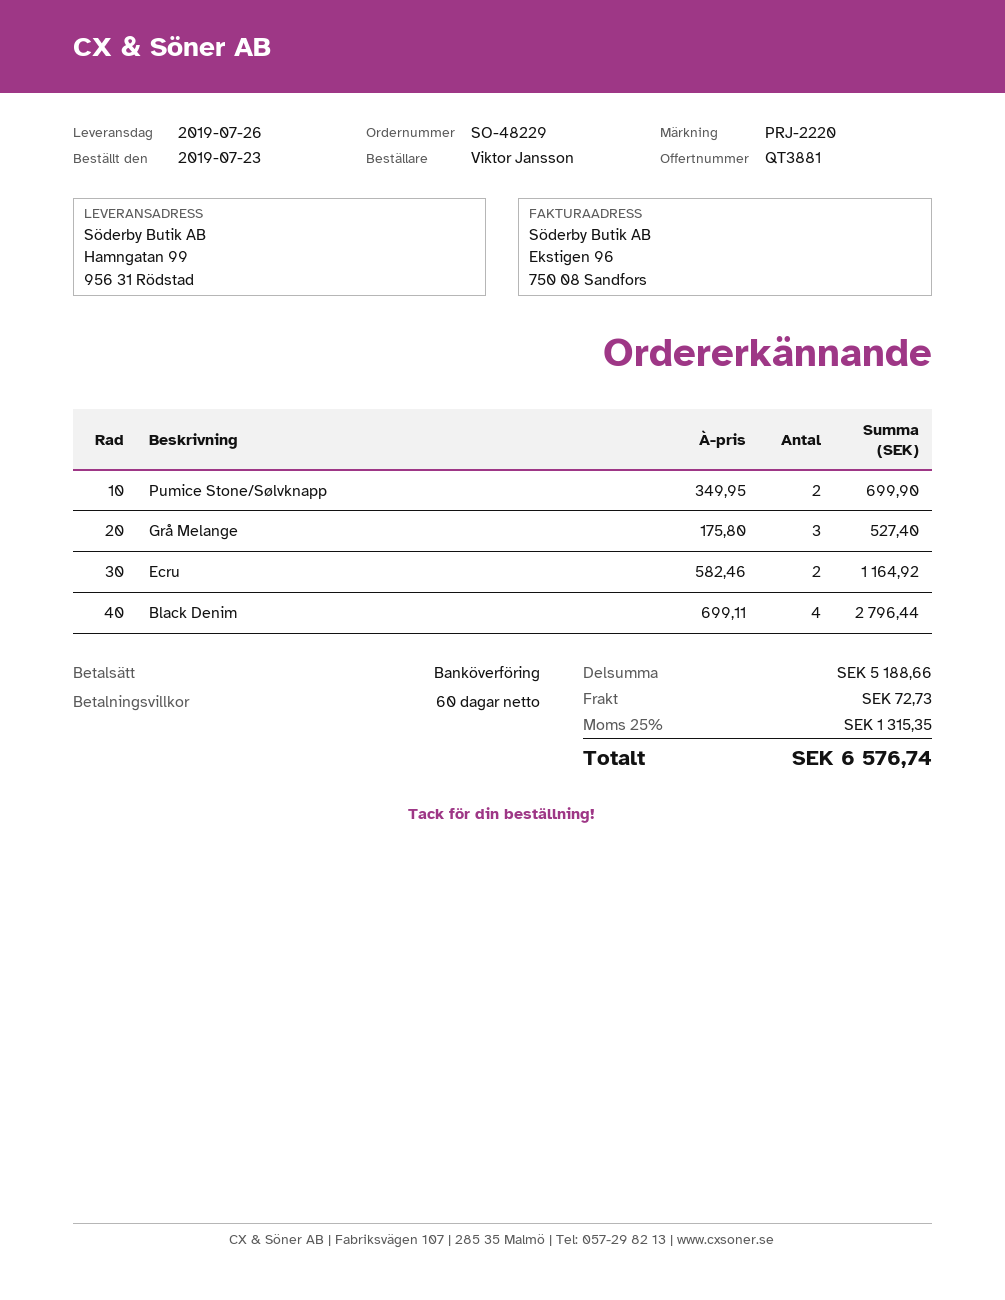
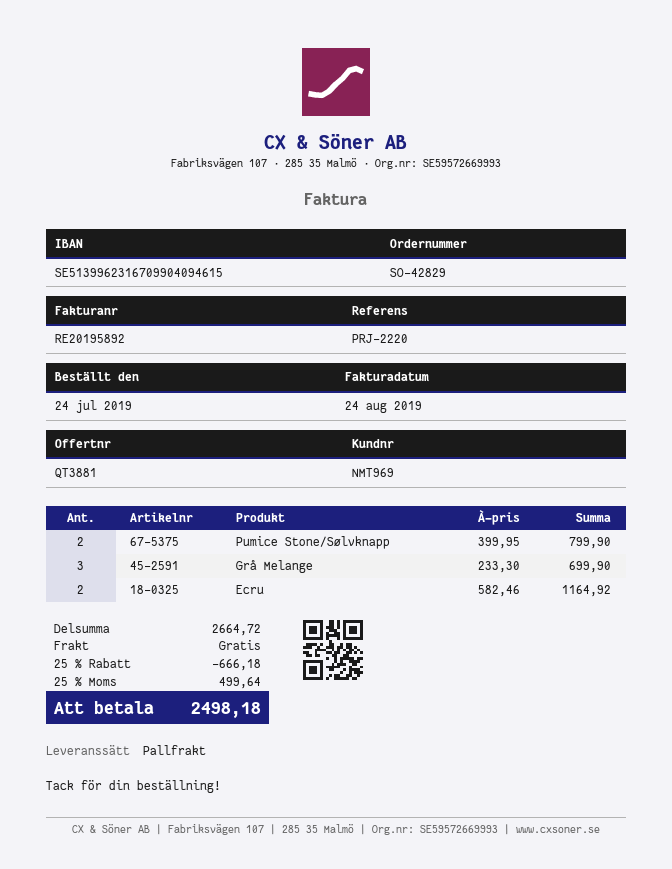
order number: SO-48229 -> SO-42829
order date: 2019-07-23 -> 2019-07-24
Pumice Stone/Sølvknapp: 2 x 349.95 = 699.90 -> 2 x 399.95 = 799.90
Grå Melange: 3 x 175.80 = 527.40 -> 3 x 233.30 = 699.90
Black Denim: 4 x 699.11 = 2796.44 -> none
subtotal: 5188.66 -> 2664.72
discount: none -> 25% = 666.18
shipping: 72.73 -> 0.00
tax: 25% = 1315.35 -> 25% = 499.64
total: 6576.74 -> 2498.18

